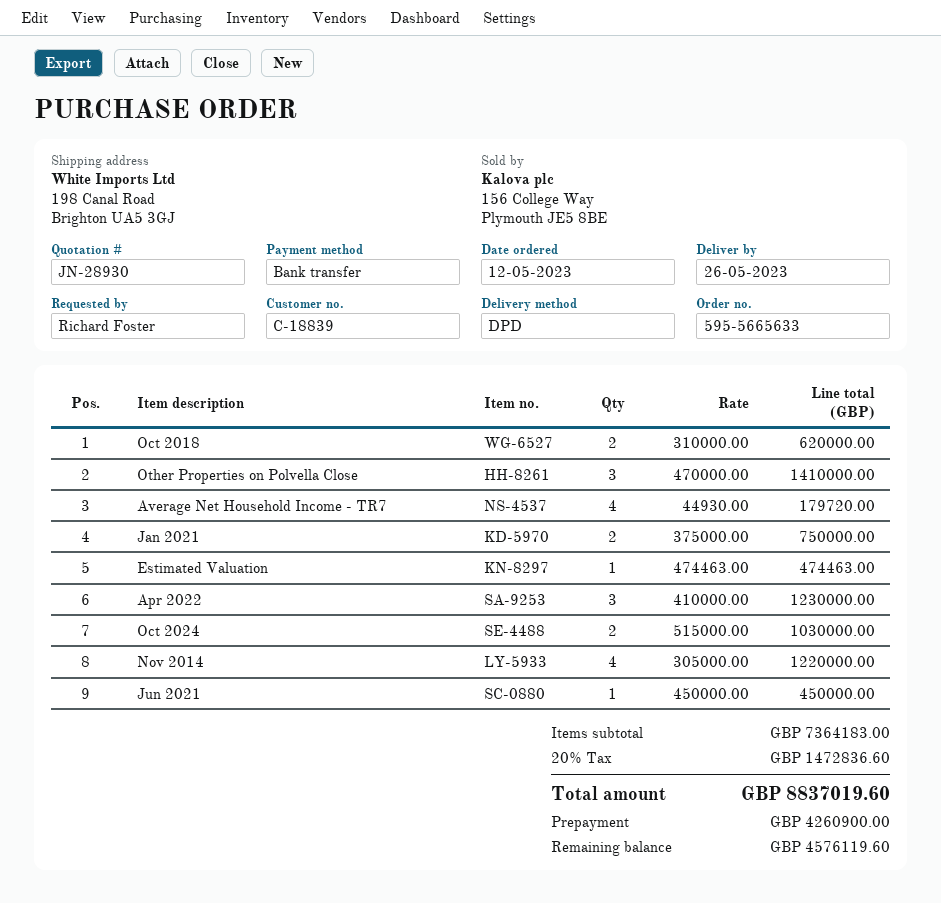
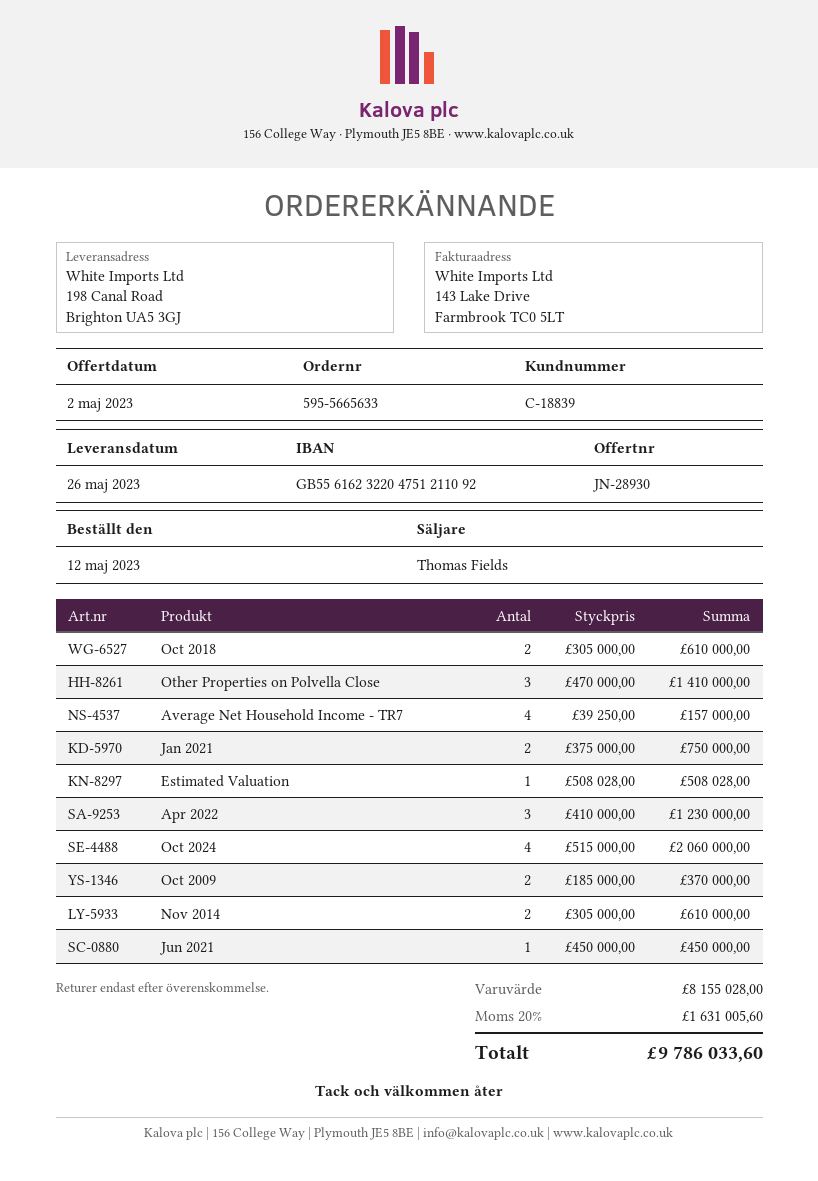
Oct 2018: 2 x 310000.00 = 620000.00 -> 2 x 305000.00 = 610000.00
Average Net Household Income - TR7: 4 x 44930.00 = 179720.00 -> 4 x 39250.00 = 157000.00
Estimated Valuation: 1 x 474463.00 = 474463.00 -> 1 x 508028.00 = 508028.00
Oct 2024: 2 x 515000.00 = 1030000.00 -> 4 x 515000.00 = 2060000.00
Nov 2014: 4 x 305000.00 = 1220000.00 -> 2 x 305000.00 = 610000.00
Oct 2009: none -> 2 x 185000.00 = 370000.00
subtotal: 7364183.00 -> 8155028.00
tax: 20% = 1472836.60 -> 20% = 1631005.60
total: 8837019.60 -> 9786033.60

